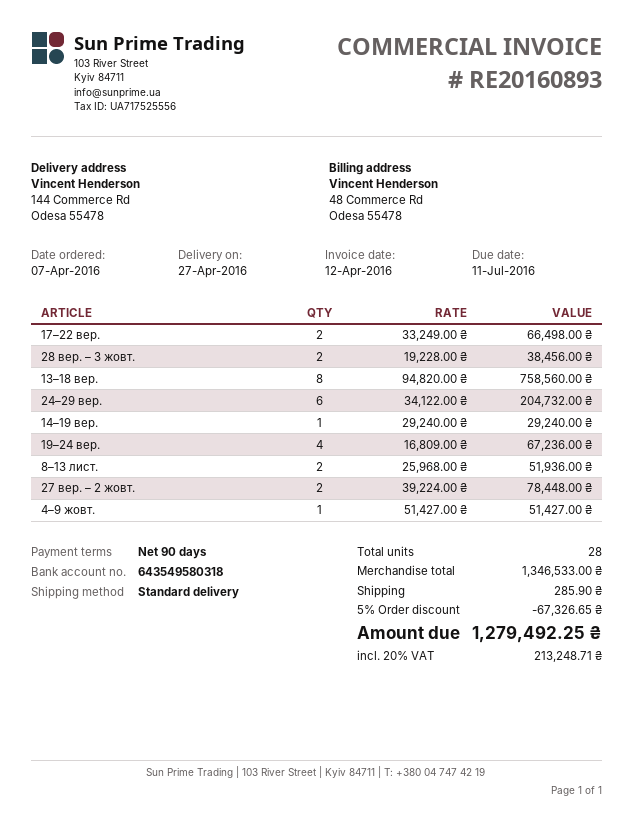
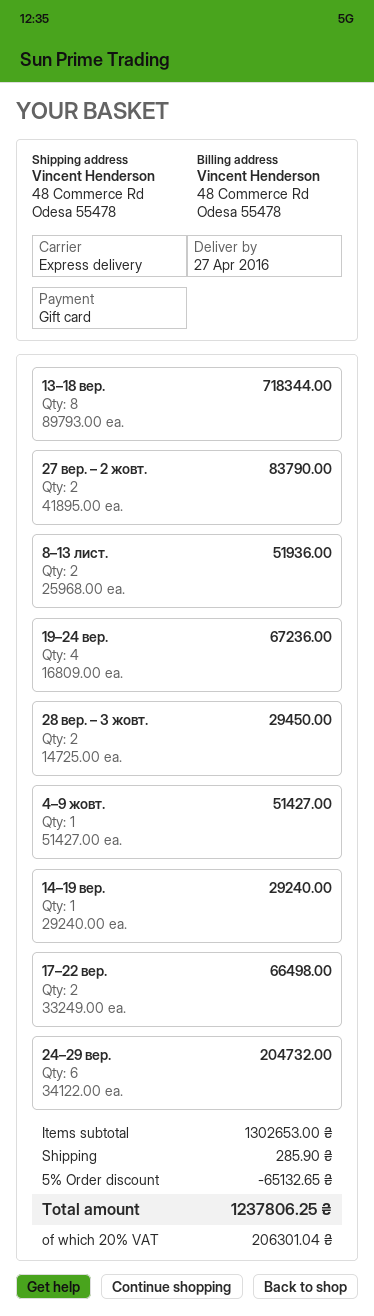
shipping method: standard -> express
ship to: 144 Commerce Rd, Odesa 55478 -> 48 Commerce Rd, Odesa 55478
28 вер. – 3 жовт.: 2 x 19228.00 = 38456.00 -> 2 x 14725.00 = 29450.00
13–18 вер.: 8 x 94820.00 = 758560.00 -> 8 x 89793.00 = 718344.00
27 вер. – 2 жовт.: 2 x 39224.00 = 78448.00 -> 2 x 41895.00 = 83790.00
subtotal: 1346533.00 -> 1302653.00
discount: 5% = 67326.65 -> 5% = 65132.65
tax: 20% = 213248.71 -> 20% = 206301.04
total: 1279492.25 -> 1237806.25

